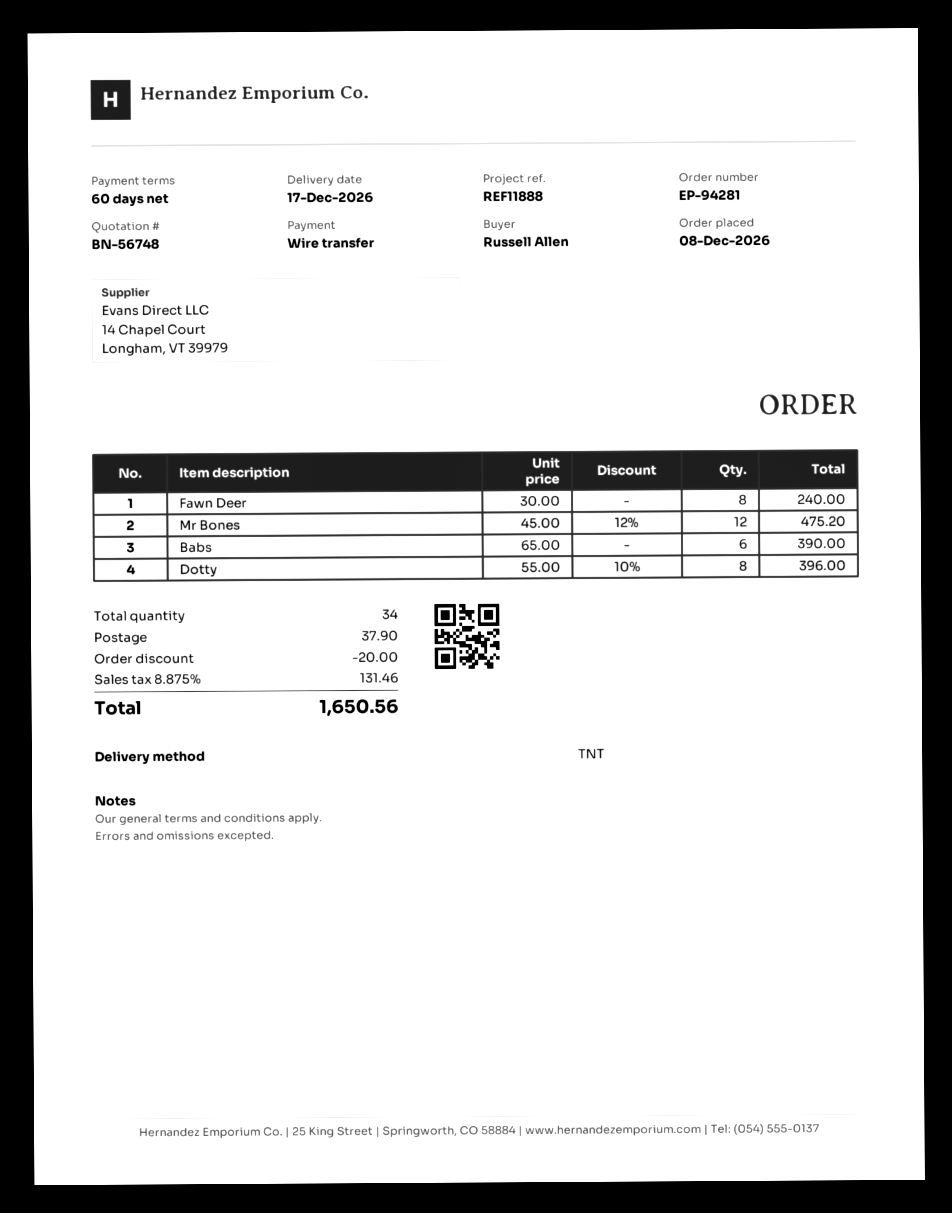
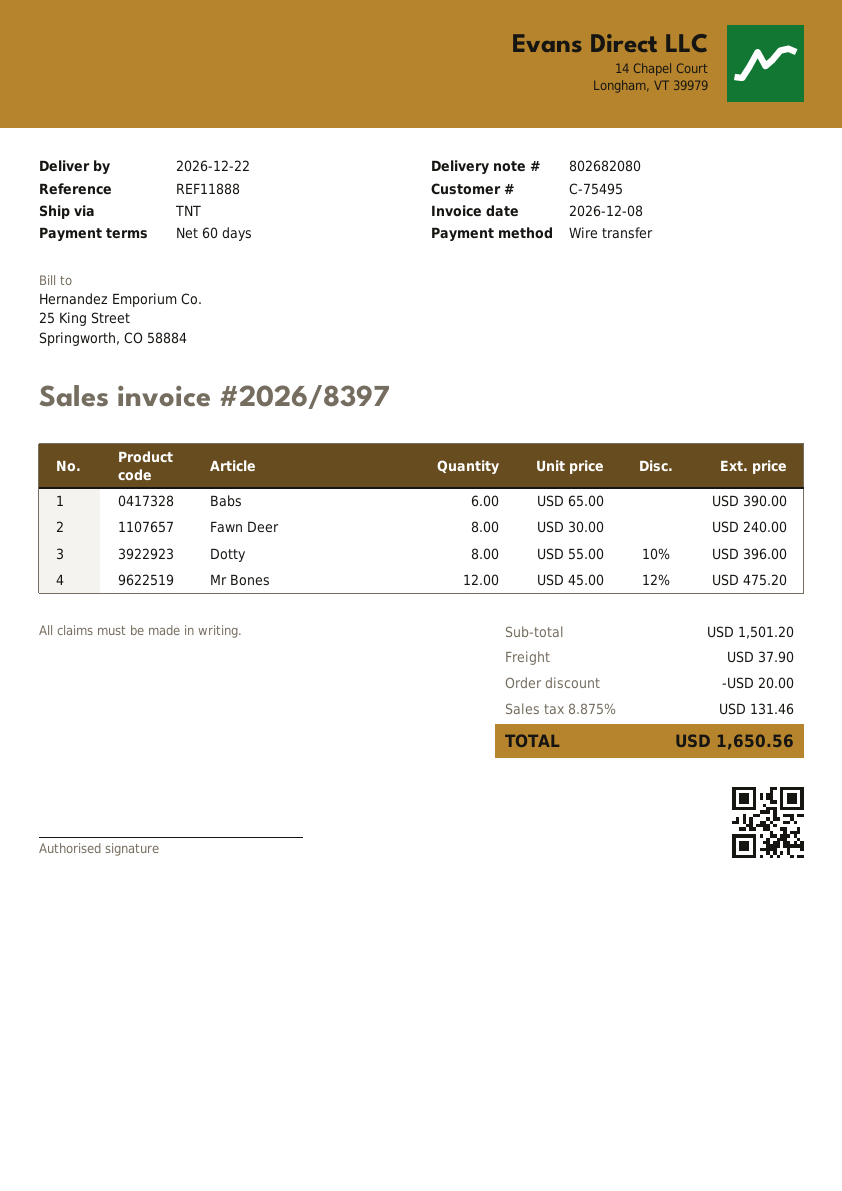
delivery date: 2026-12-17 -> 2026-12-22

